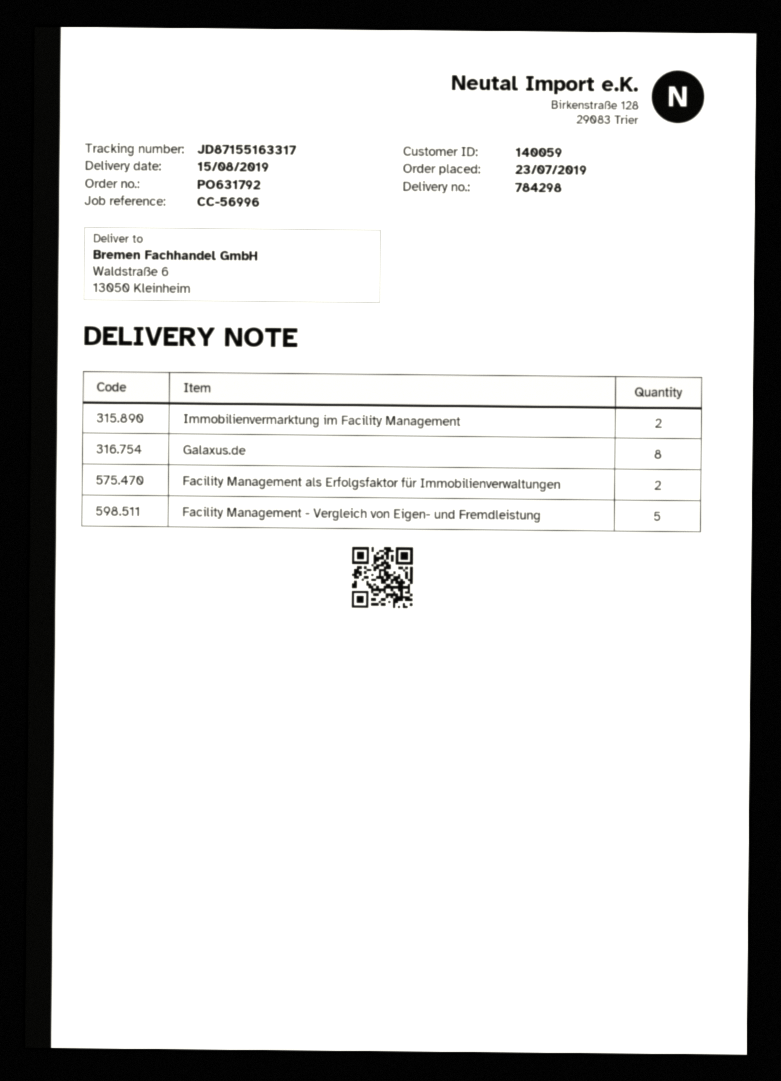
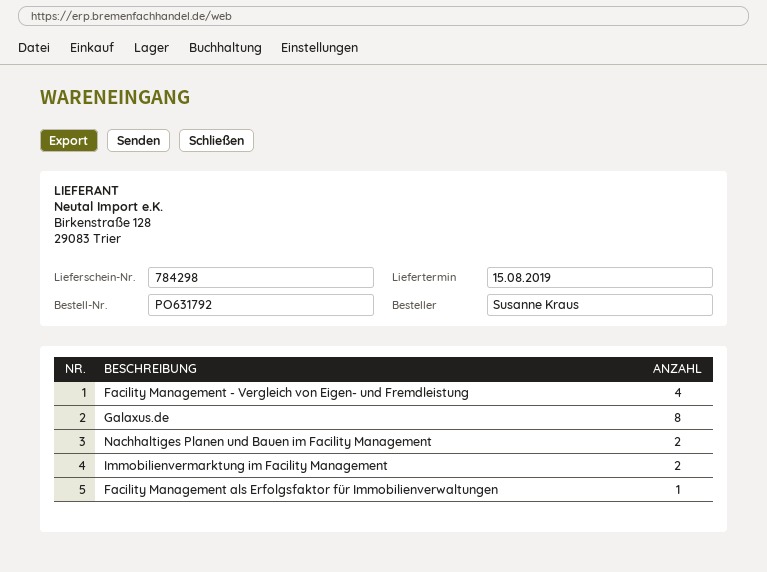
Facility Management als Erfolgsfaktor für Immobilienverwaltungen: 2 -> 1
Facility Management - Vergleich von Eigen- und Fremdleistung: 5 -> 4
Nachhaltiges Planen und Bauen im Facility Management: none -> 2

